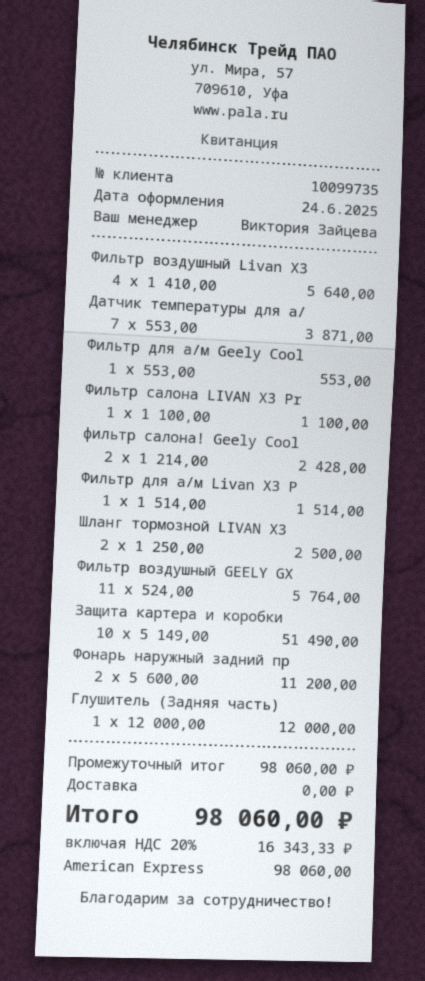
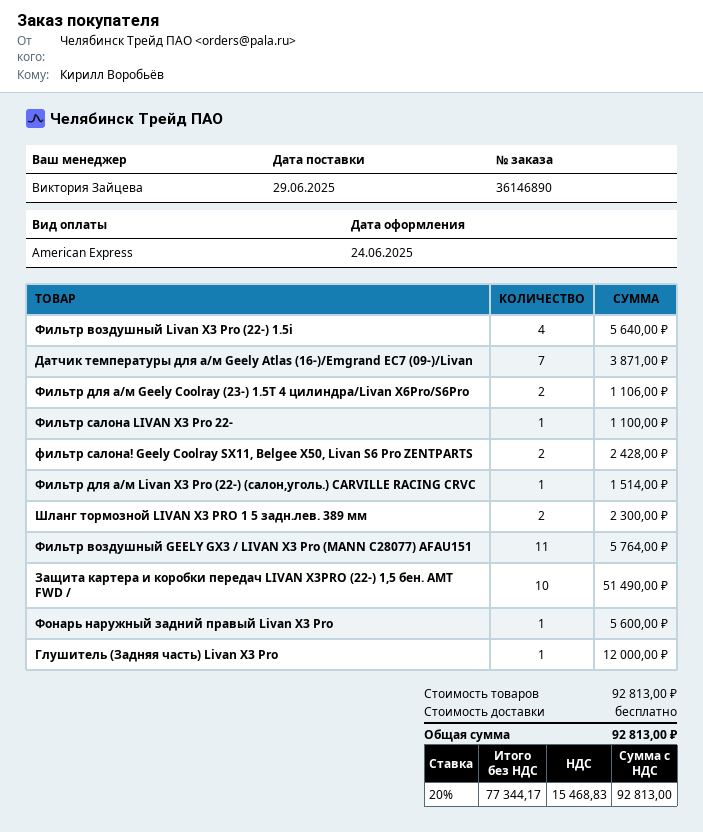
Фильтр для а/м Geely Cool: 1 for 553.00 -> 2 for 1106.00
Шланг тормозной LIVAN X3: 2 for 2500.00 -> 2 for 2300.00
Фонарь наружный задний пр: 2 for 11200.00 -> 1 for 5600.00
subtotal: 98060.00 -> 92813.00
tax: 20% = 16343.33 -> 20% = 15468.83
total: 98060.00 -> 92813.00

